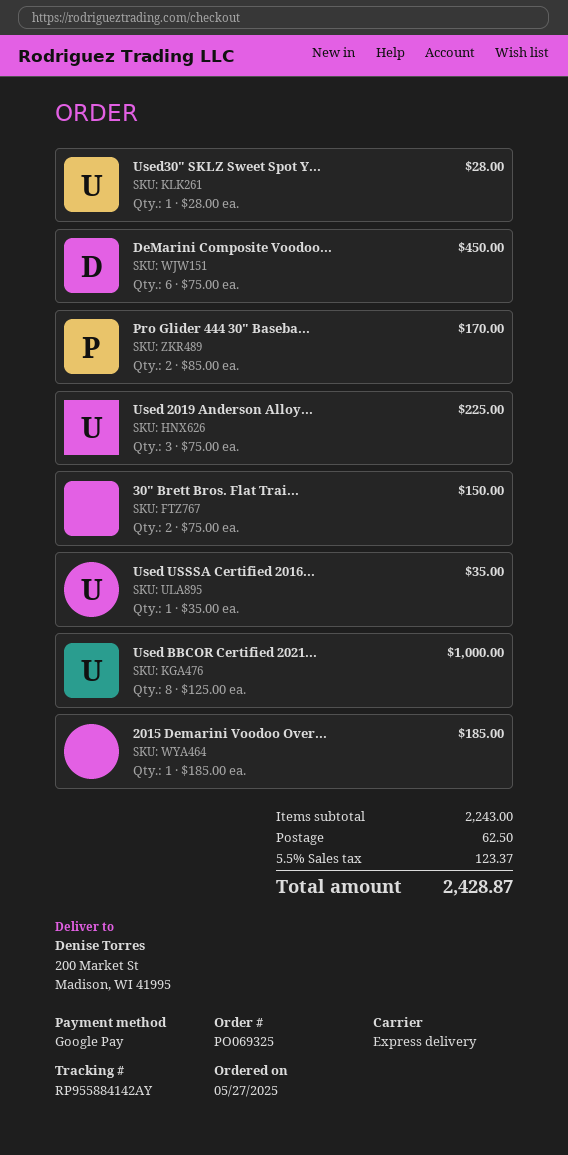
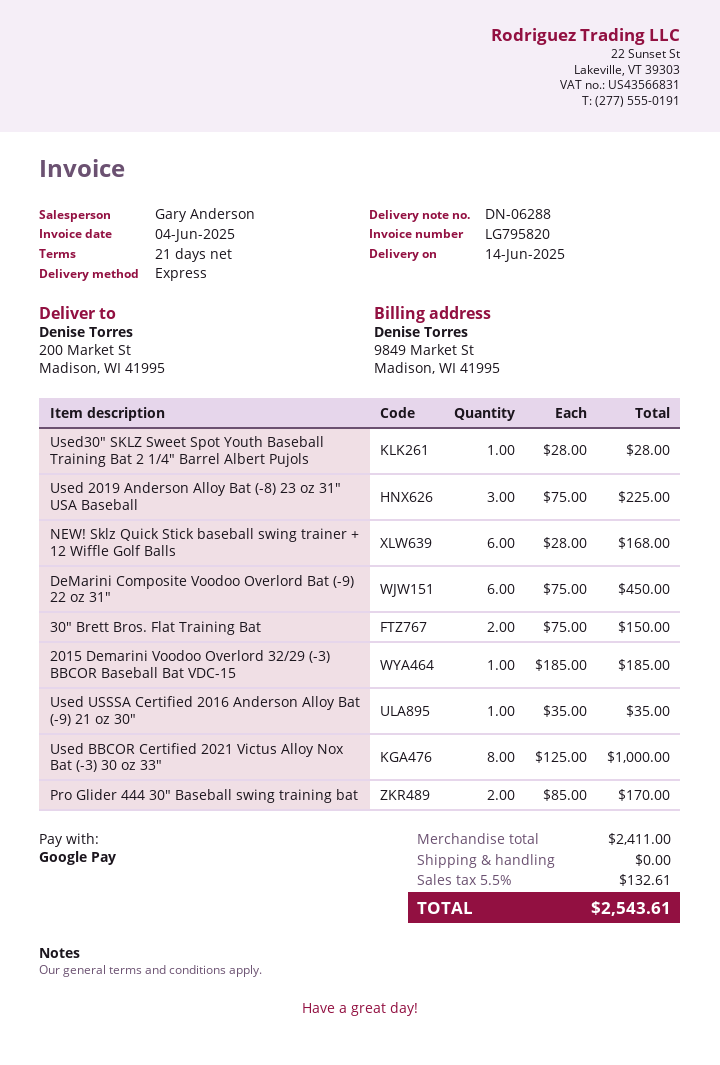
NEW! Sklz Quick Stick baseball swing trainer + 12 Wiffle Golf Balls: none -> 6 x 28.00 = 168.00
subtotal: 2243.00 -> 2411.00
shipping: 62.50 -> 0.00
tax: 5.5% = 123.37 -> 5.5% = 132.61
total: 2428.87 -> 2543.61

